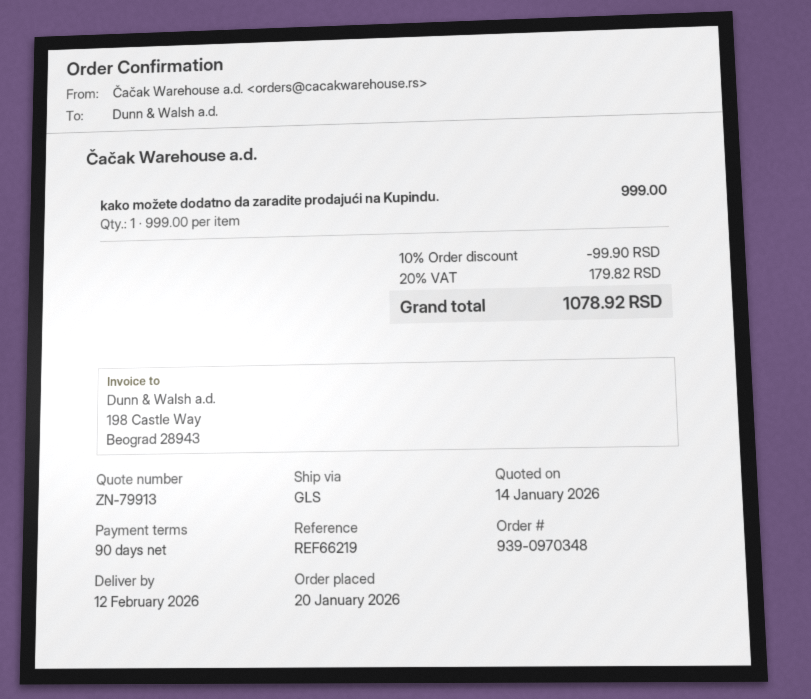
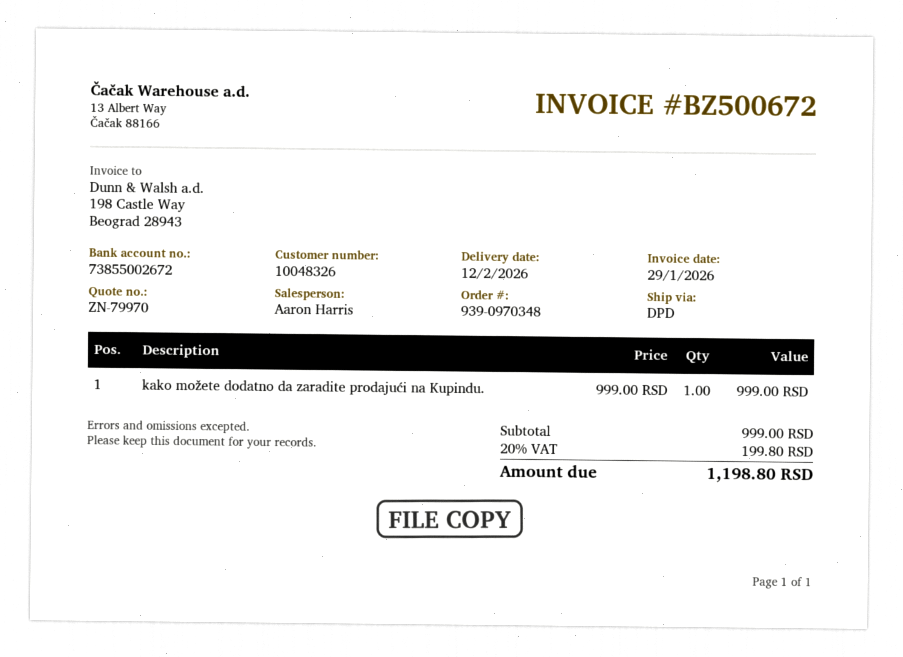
quote number: ZN-79913 -> ZN-79970
shipping method: GLS -> DPD
discount: 10% = 99.90 -> none
tax: 20% = 179.82 -> 20% = 199.80
total: 1078.92 -> 1198.80

